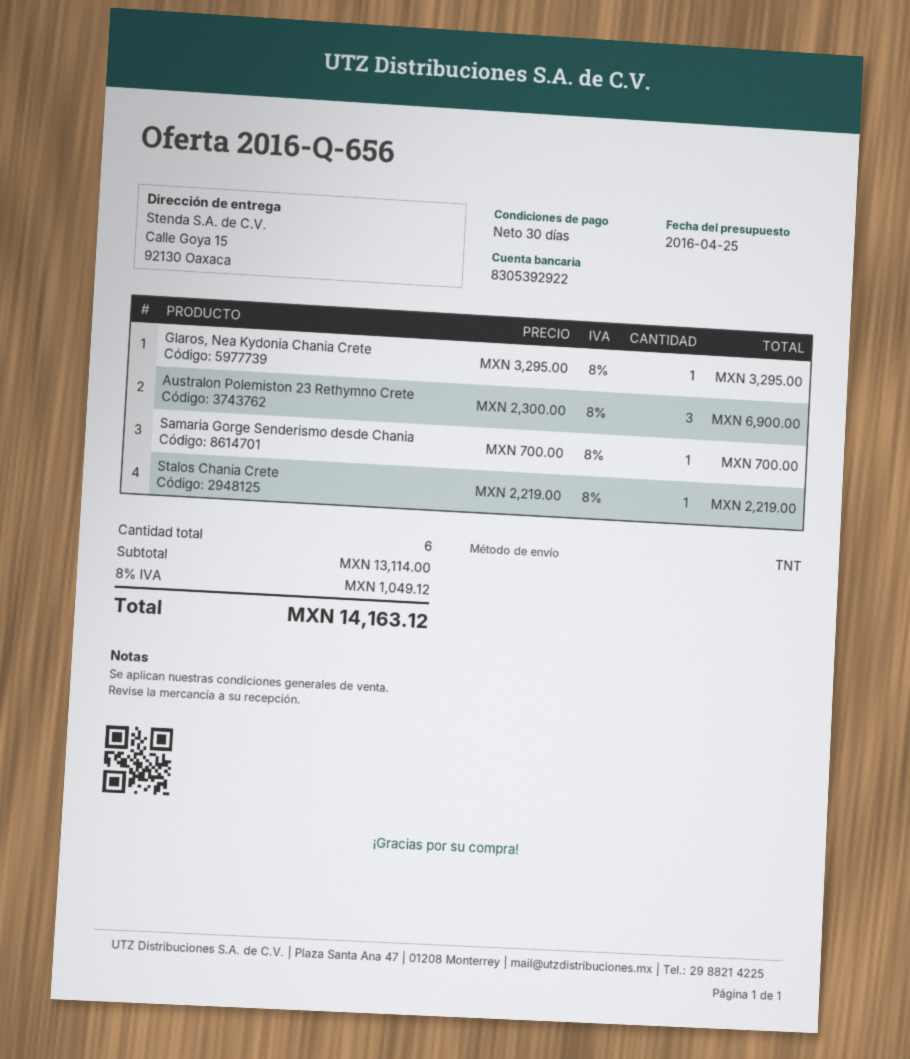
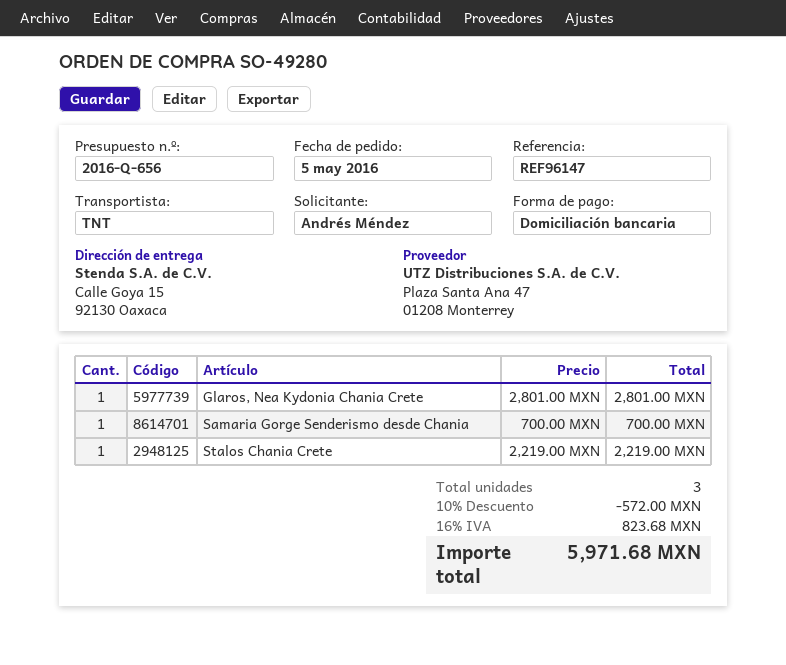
Glaros, Nea Kydonia Chania Crete: 1 x 3295.00 = 3295.00 -> 1 x 2801.00 = 2801.00
Australon Polemiston 23 Rethymno Crete: 3 x 2300.00 = 6900.00 -> none
total quantity: 6 -> 3
discount: none -> 10% = 572.00
tax: 8% = 1049.12 -> 16% = 823.68
total: 14163.12 -> 5971.68

